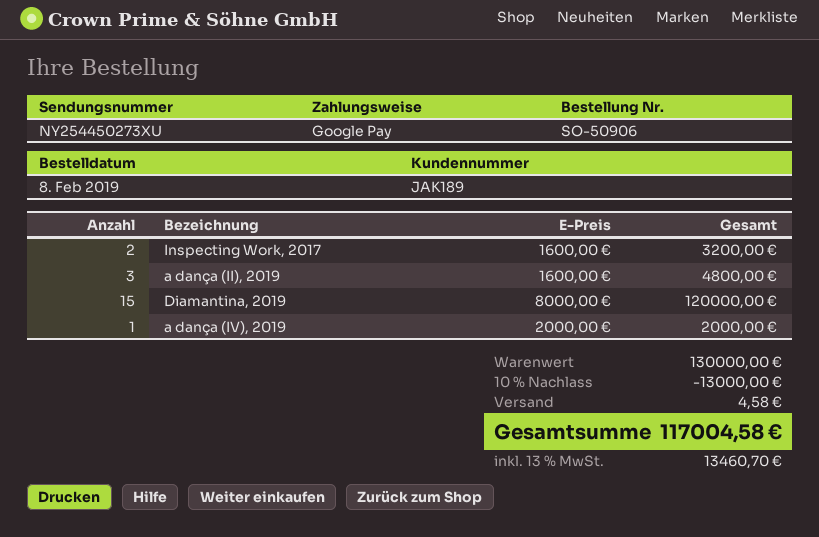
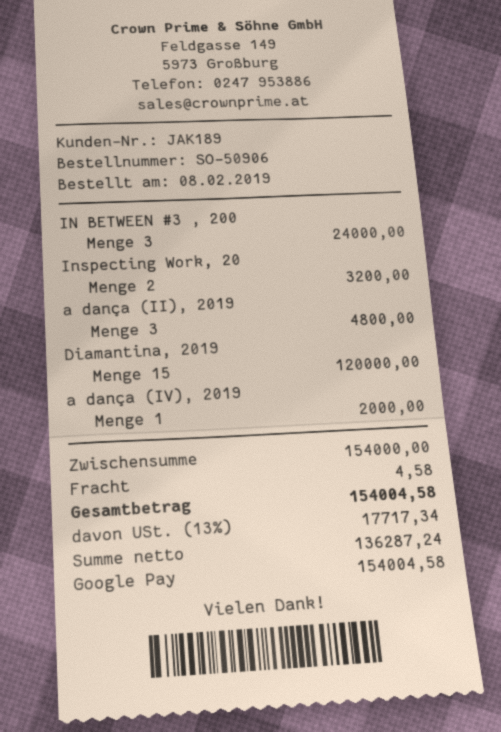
IN BETWEEN #3 , 200: none -> 3 for 24000.00
subtotal: 130000.00 -> 154000.00
discount: 10% = 13000.00 -> none
tax: 13% = 13460.70 -> 13% = 17717.34
total: 117004.58 -> 154004.58

